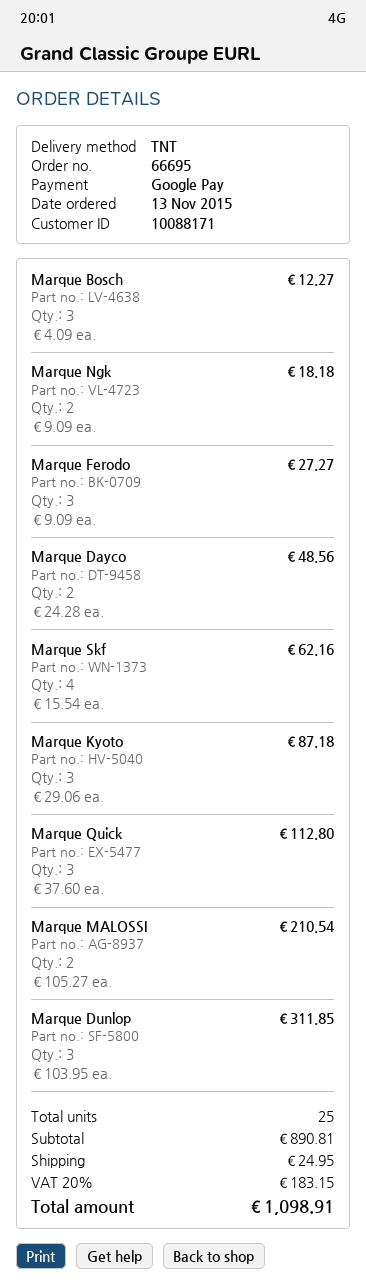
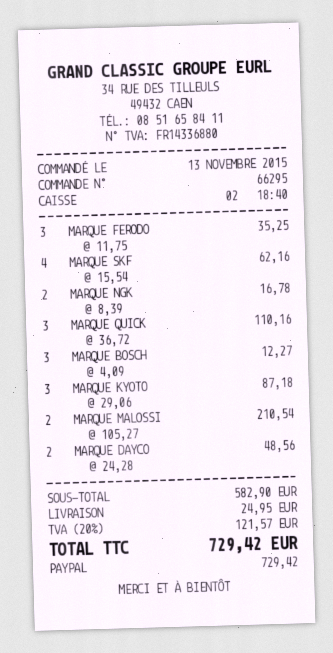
order number: 66695 -> 66295
payment method: Google Pay -> PayPal
Marque Ngk: 2 x 9.09 = 18.18 -> 2 x 8.39 = 16.78
Marque Ferodo: 3 x 9.09 = 27.27 -> 3 x 11.75 = 35.25
Marque Quick: 3 x 37.60 = 112.80 -> 3 x 36.72 = 110.16
Marque Dunlop: 3 x 103.95 = 311.85 -> none
subtotal: 890.81 -> 582.90
tax: 20% = 183.15 -> 20% = 121.57
total: 1098.91 -> 729.42

